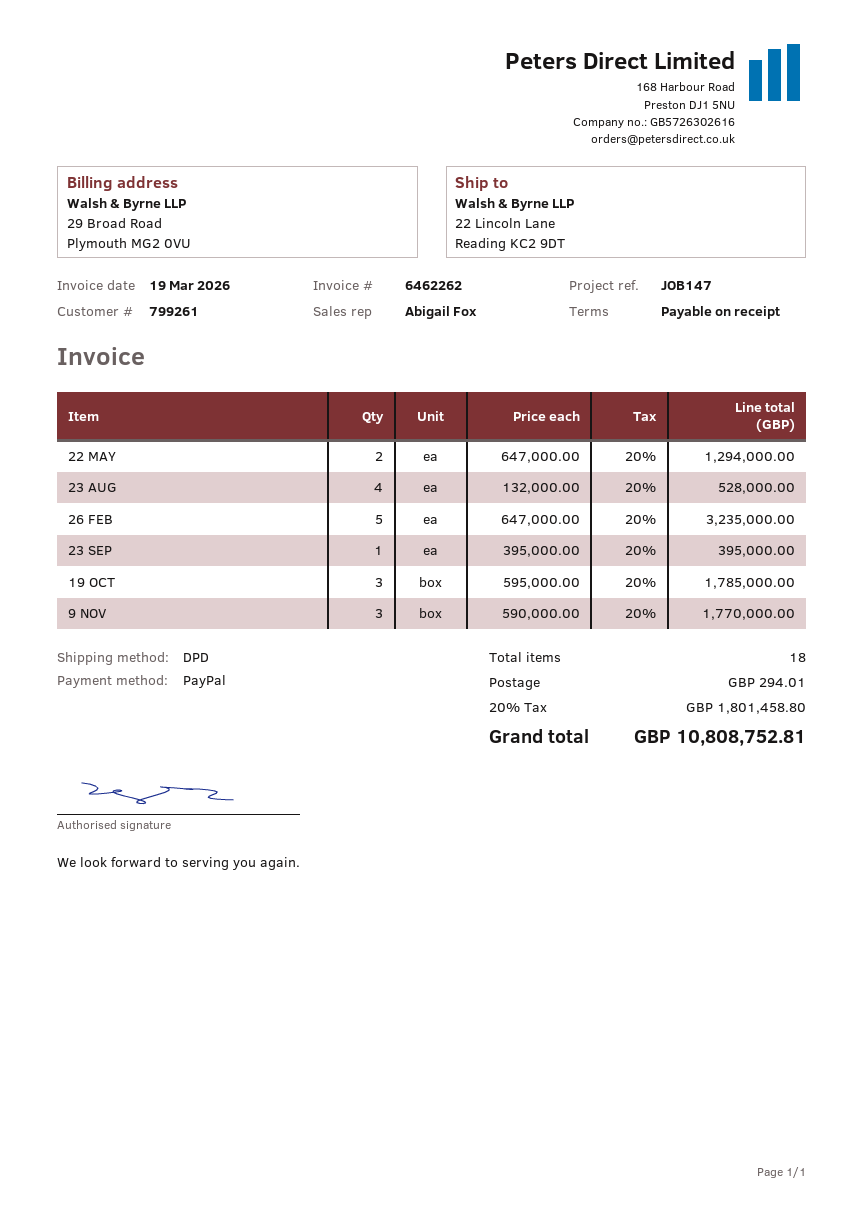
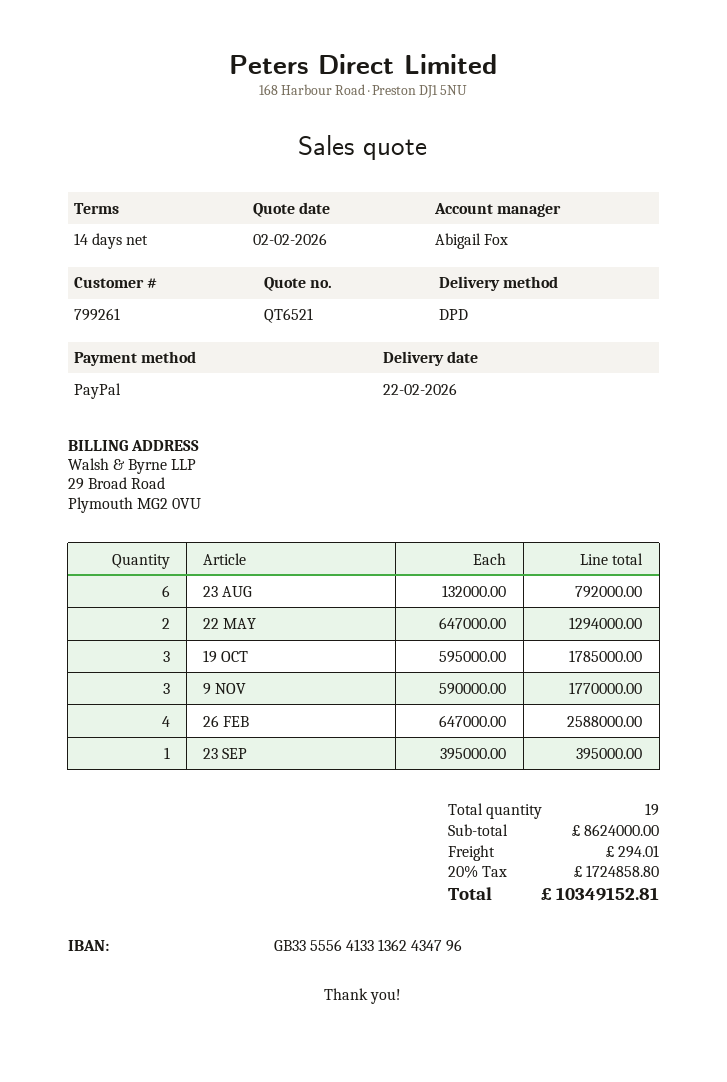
payment terms: on receipt -> 14 days
23 AUG: 4 x 132000.00 = 528000.00 -> 6 x 132000.00 = 792000.00
26 FEB: 5 x 647000.00 = 3235000.00 -> 4 x 647000.00 = 2588000.00
total quantity: 18 -> 19
tax: 20% = 1801458.80 -> 20% = 1724858.80
total: 10808752.81 -> 10349152.81

